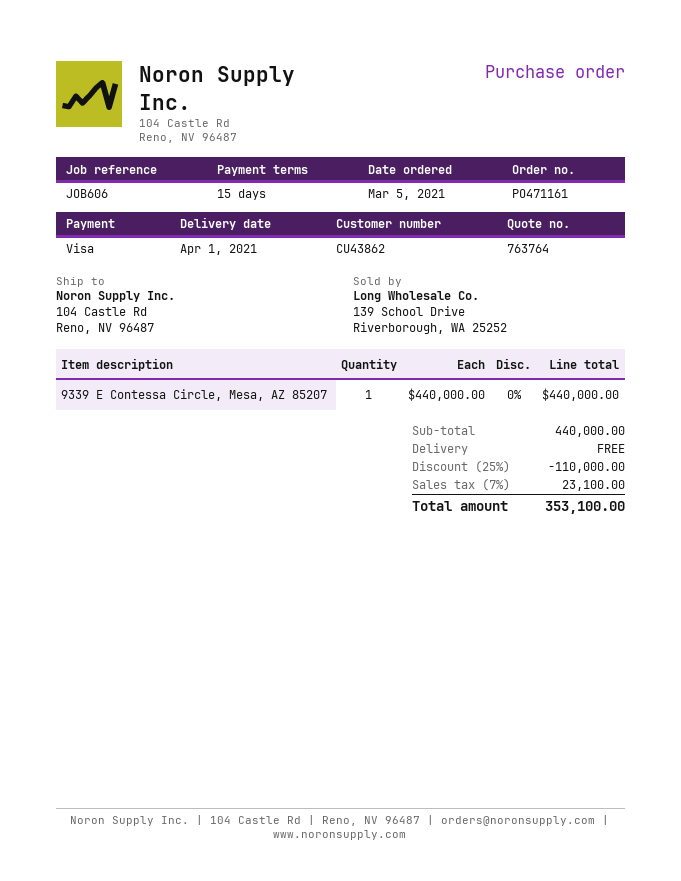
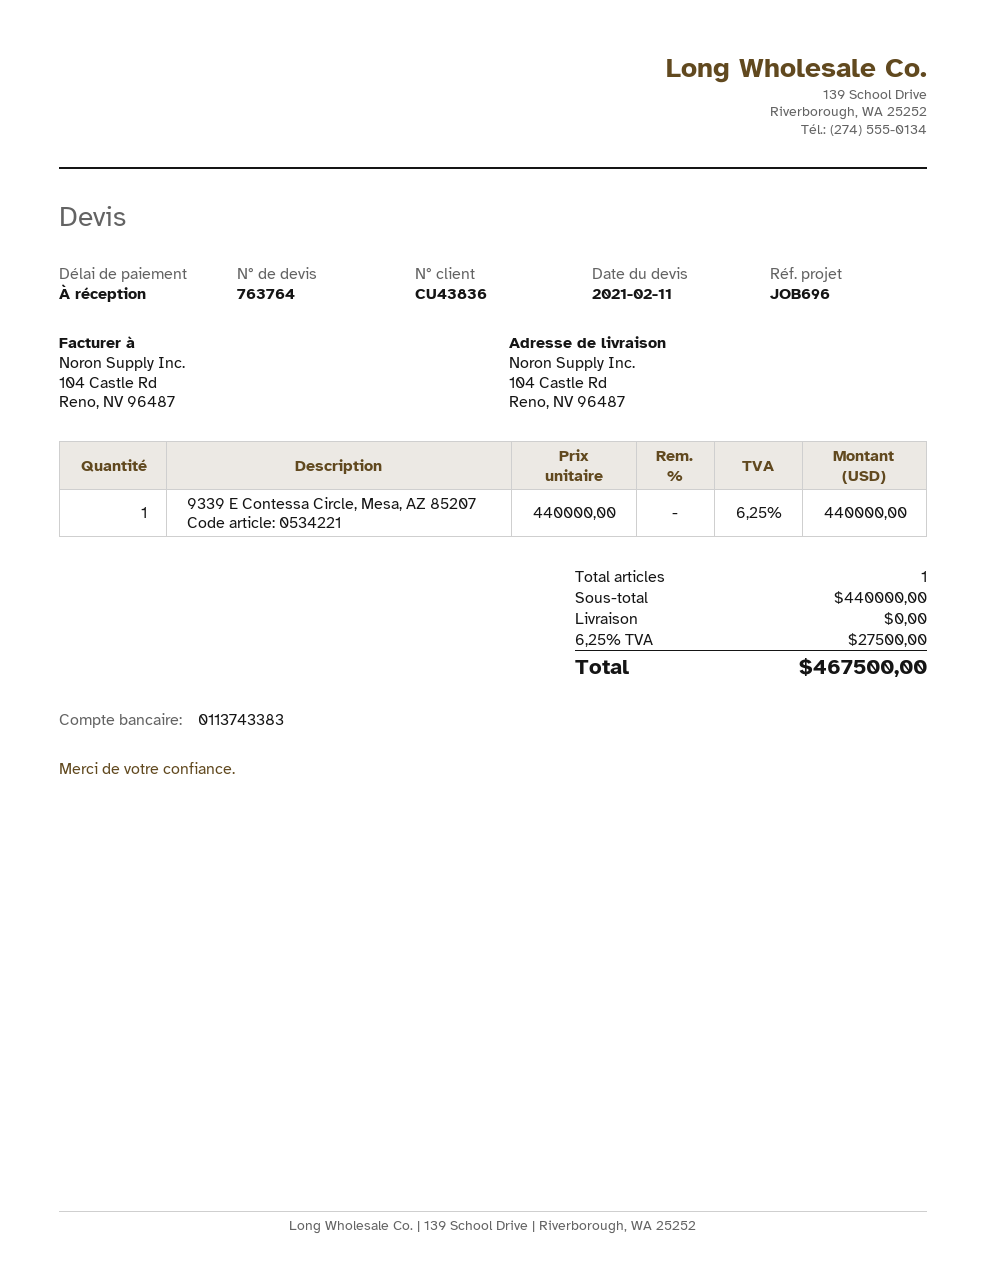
payment terms: 15 days -> on receipt
customer number: CU43862 -> CU43836
reference: JOB606 -> JOB696
discount: 25% = 110000.00 -> none
tax: 7% = 23100.00 -> 6.25% = 27500.00
total: 353100.00 -> 467500.00

